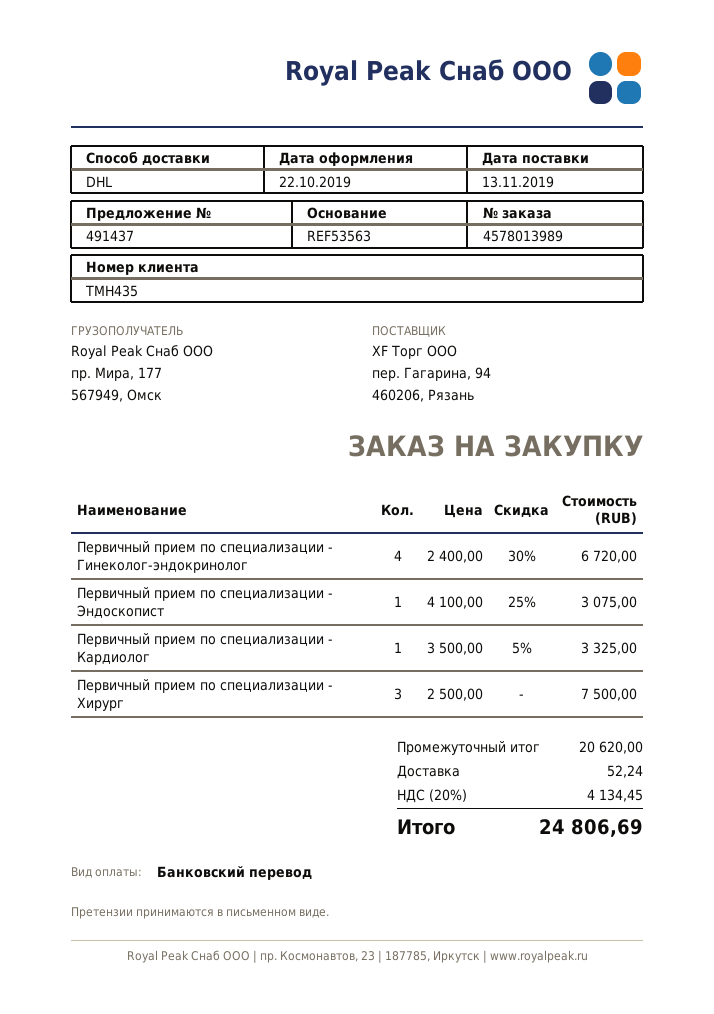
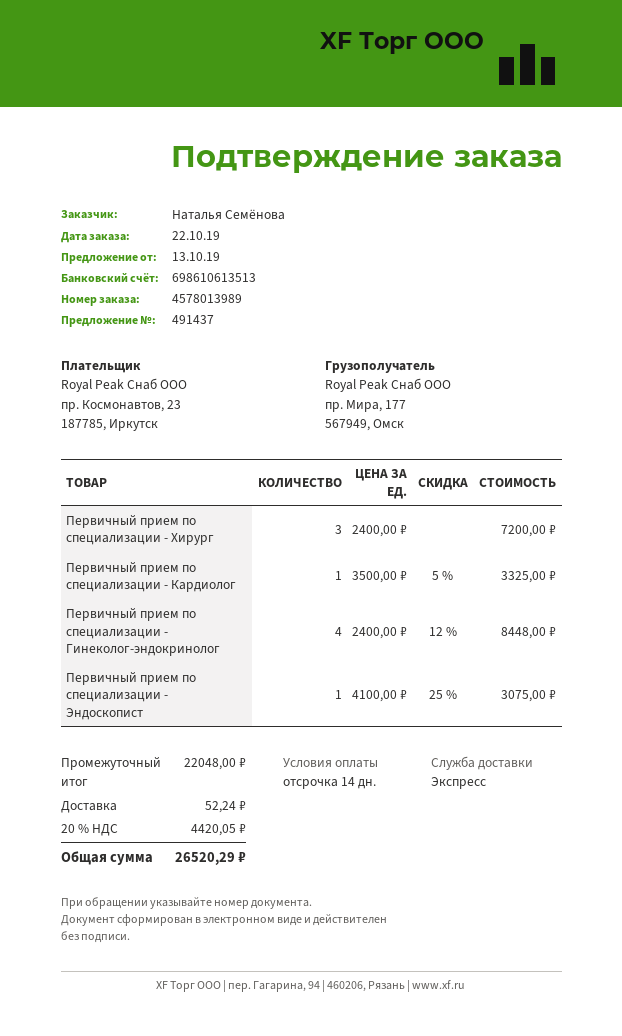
shipping method: DHL -> express
Первичный прием по специализации - Гинеколог-эндокринолог: 4 x 2400.00 - 30% = 6720.00 -> 4 x 2400.00 - 12% = 8448.00
Первичный прием по специализации - Хирург: 3 x 2500.00 = 7500.00 -> 3 x 2400.00 = 7200.00
subtotal: 20620.00 -> 22048.00
tax: 20% = 4134.45 -> 20% = 4420.05
total: 24806.69 -> 26520.29

